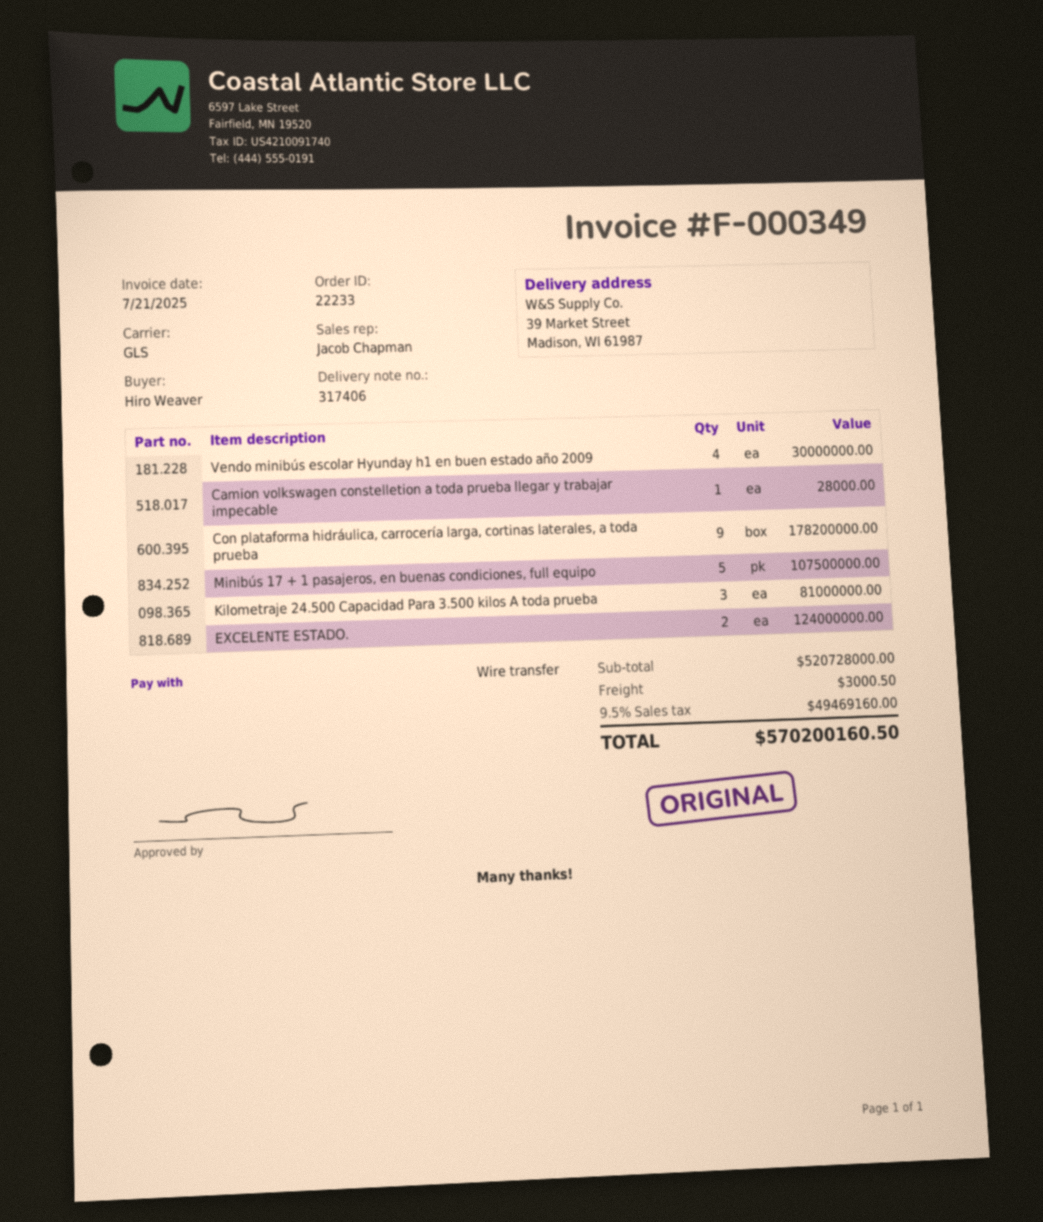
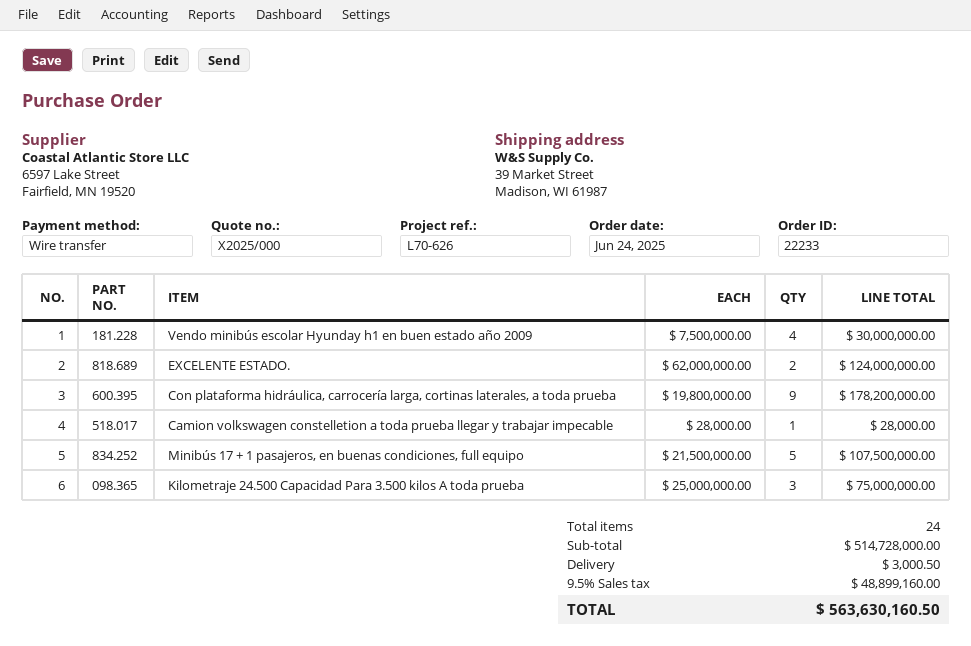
Kilometraje 24.500 Capacidad Para 3.500 kilos A toda prueba: 3 for 81000000.00 -> 3 for 75000000.00
subtotal: 520728000.00 -> 514728000.00
tax: 9.5% = 49469160.00 -> 9.5% = 48899160.00
total: 570200160.50 -> 563630160.50

